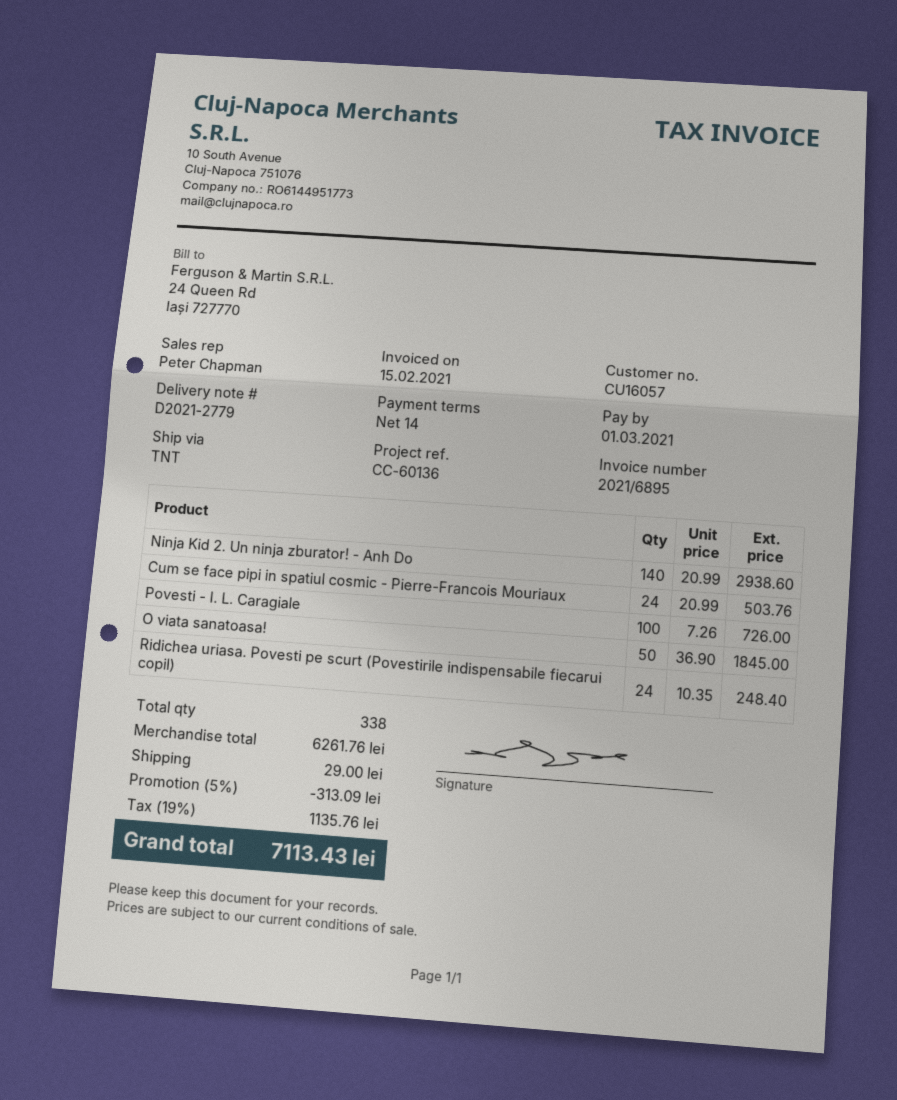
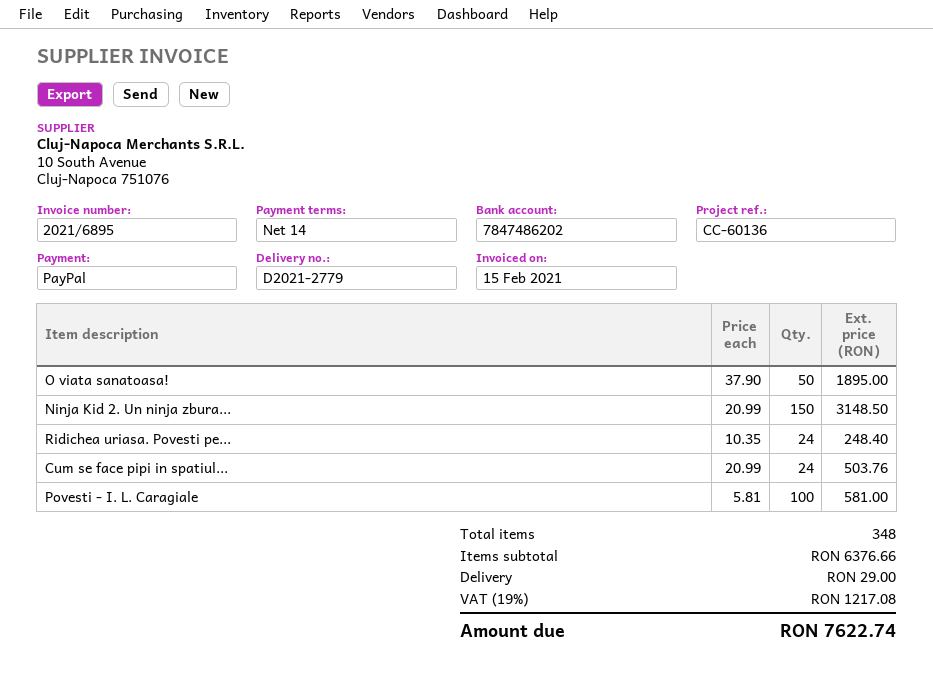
Ninja Kid 2. Un ninja zburator! - Anh Do: 140 x 20.99 = 2938.60 -> 150 x 20.99 = 3148.50
Povesti - I. L. Caragiale: 100 x 7.26 = 726.00 -> 100 x 5.81 = 581.00
O viata sanatoasa!: 50 x 36.90 = 1845.00 -> 50 x 37.90 = 1895.00
total quantity: 338 -> 348
subtotal: 6261.76 -> 6376.66
discount: 5% = 313.09 -> none
tax: 19% = 1135.76 -> 19% = 1217.08
total: 7113.43 -> 7622.74

